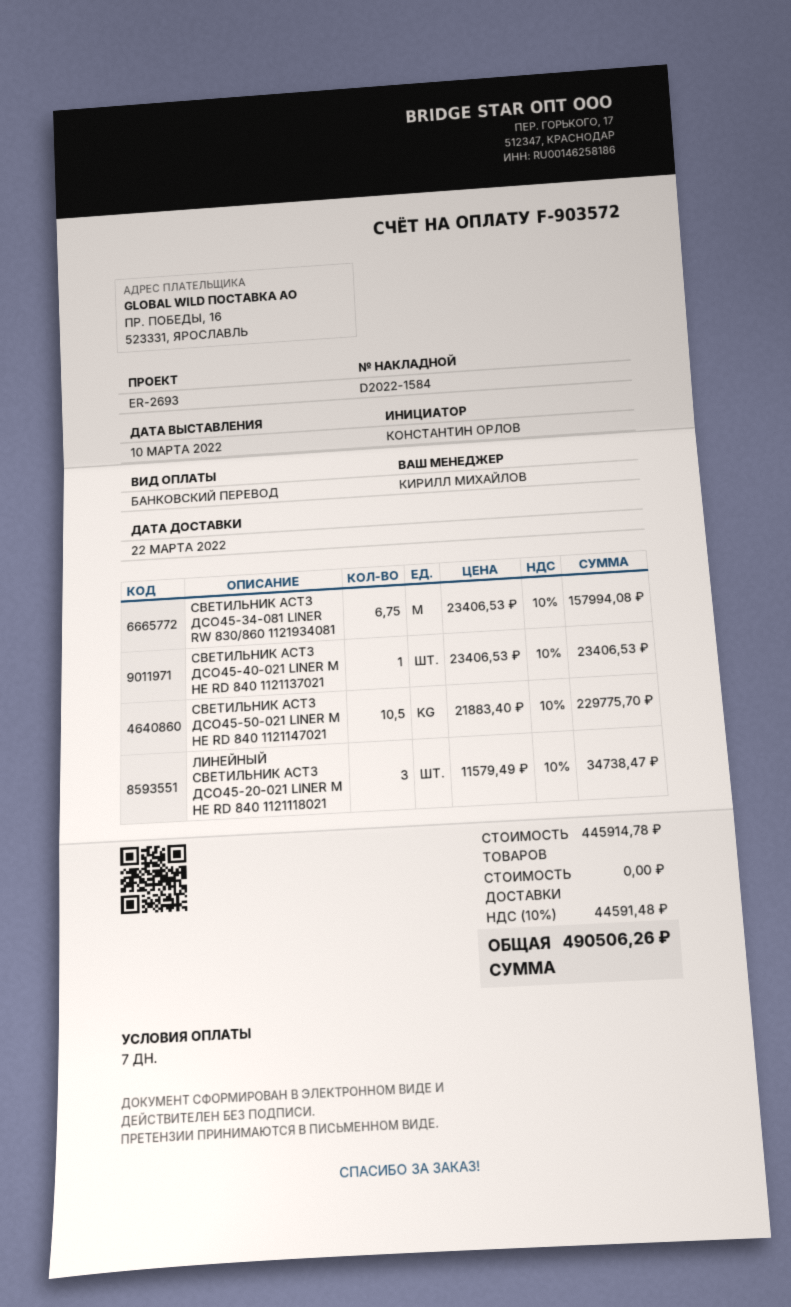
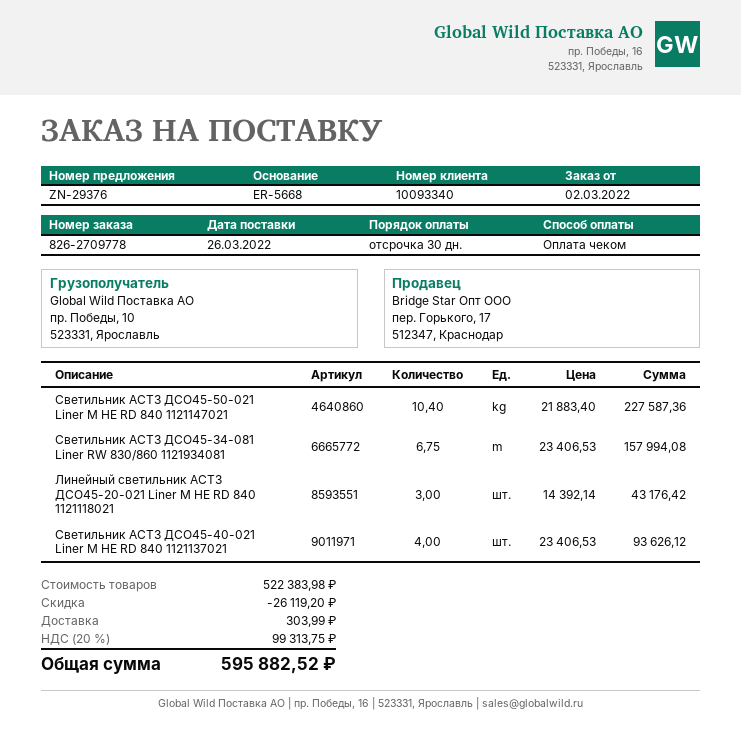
delivery date: 2022-03-22 -> 2022-03-26
payment terms: 7 days -> 30 days
reference: ER-2693 -> ER-5668
payment method: bank transfer -> cheque
СВЕТИЛЬНИК АСТЗ ДСО45-40-021 LINER M НЕ RD 840 1121137021: 1 x 23406.53 = 23406.53 -> 4 x 23406.53 = 93626.12
СВЕТИЛЬНИК АСТЗ ДСО45-50-021 LINER M НЕ RD 840 1121147021: 10.5 x 21883.40 = 229775.70 -> 10.4 x 21883.40 = 227587.36
ЛИНЕЙНЫЙ СВЕТИЛЬНИК АСТЗ ДСО45-20-021 LINER M НЕ RD 840 1121118021: 3 x 11579.49 = 34738.47 -> 3 x 14392.14 = 43176.42
subtotal: 445914.78 -> 522383.98
discount: none -> 26119.20
shipping: 0.00 -> 303.99
tax: 10% = 44591.48 -> 20% = 99313.75
total: 490506.26 -> 595882.52

